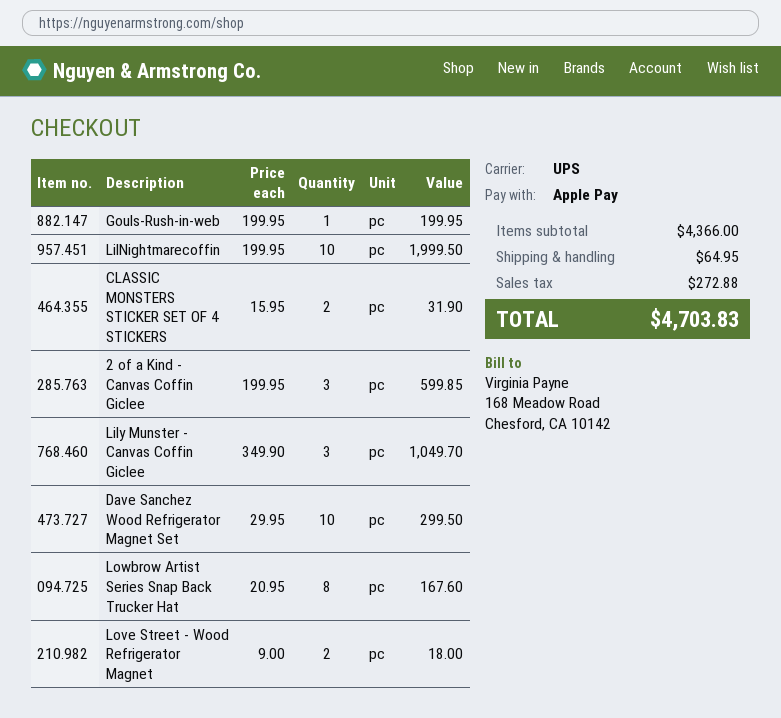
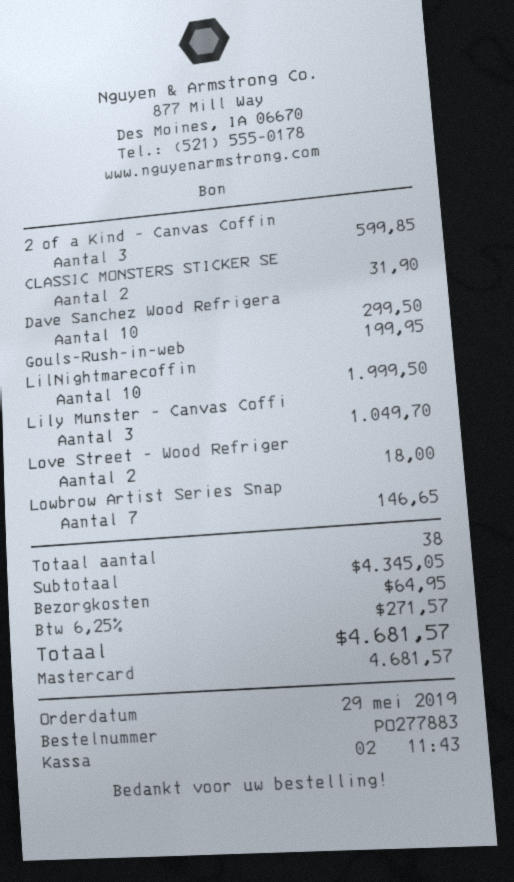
payment method: Apple Pay -> Mastercard
Lowbrow Artist Series Snap Back Trucker Hat: 8 for 167.60 -> 7 for 146.65
subtotal: 4366.00 -> 4345.05
tax: 272.88 -> 271.57
total: 4703.83 -> 4681.57

